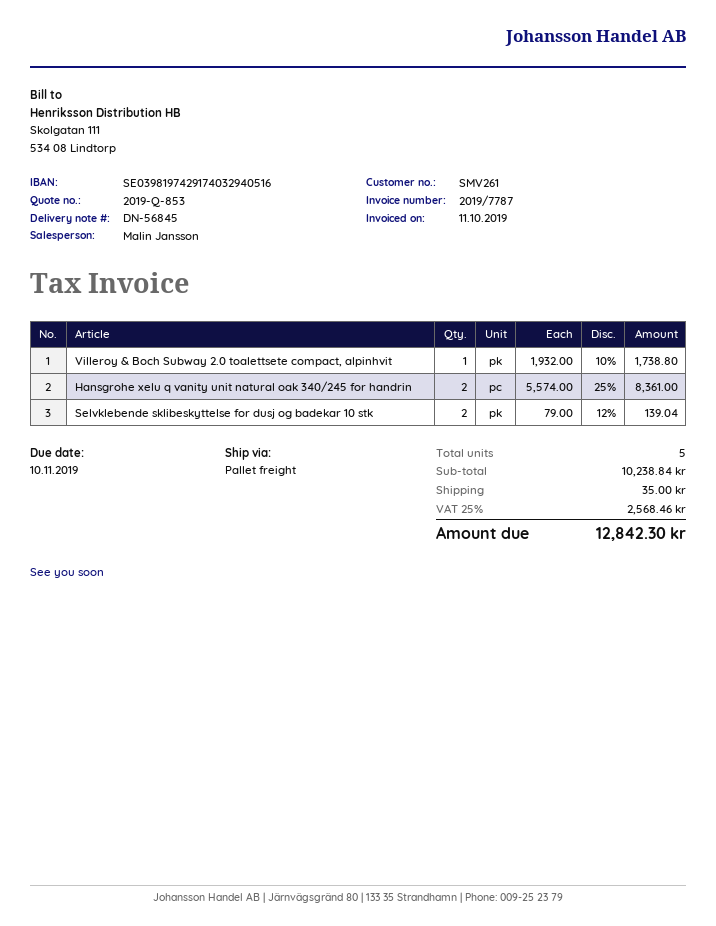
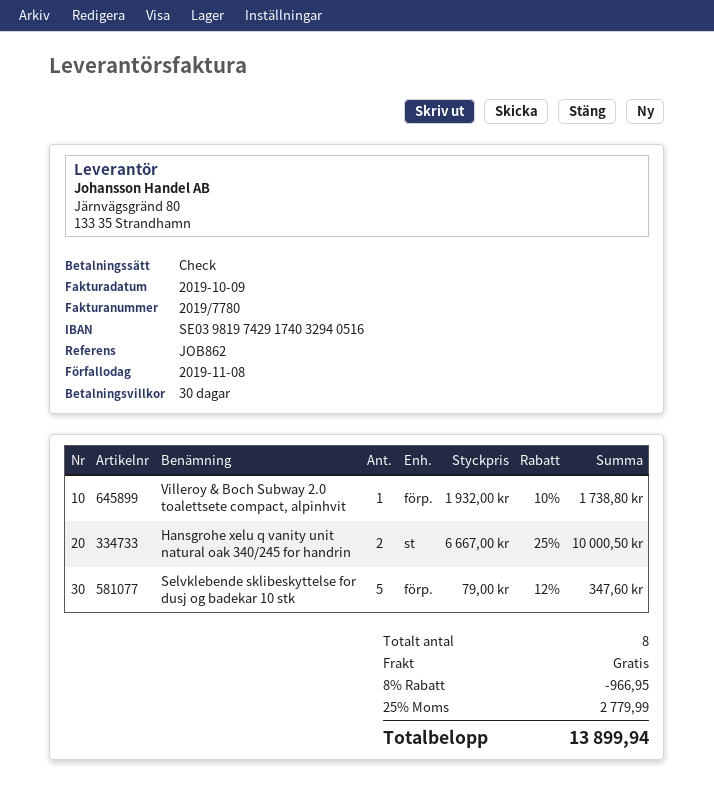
invoice number: 2019/7787 -> 2019/7780
invoice date: 2019-10-11 -> 2019-10-09
due date: 2019-11-10 -> 2019-11-08
Hansgrohe xelu q vanity unit natural oak 340/245 for handrin: 2 x 5574.00 - 25% = 8361.00 -> 2 x 6667.00 - 25% = 10000.50
Selvklebende sklibeskyttelse for dusj og badekar 10 stk: 2 x 79.00 - 12% = 139.04 -> 5 x 79.00 - 12% = 347.60
total quantity: 5 -> 8
discount: none -> 8% = 966.95
shipping: 35.00 -> 0.00
tax: 25% = 2568.46 -> 25% = 2779.99
total: 12842.30 -> 13899.94

